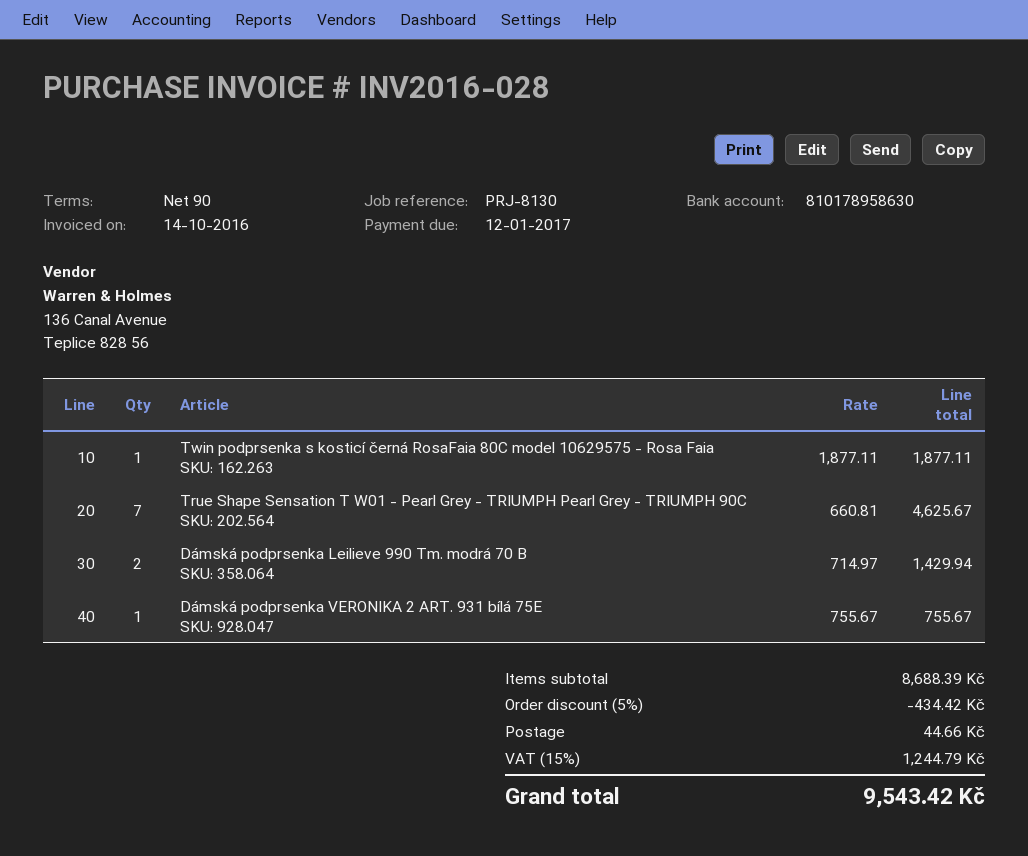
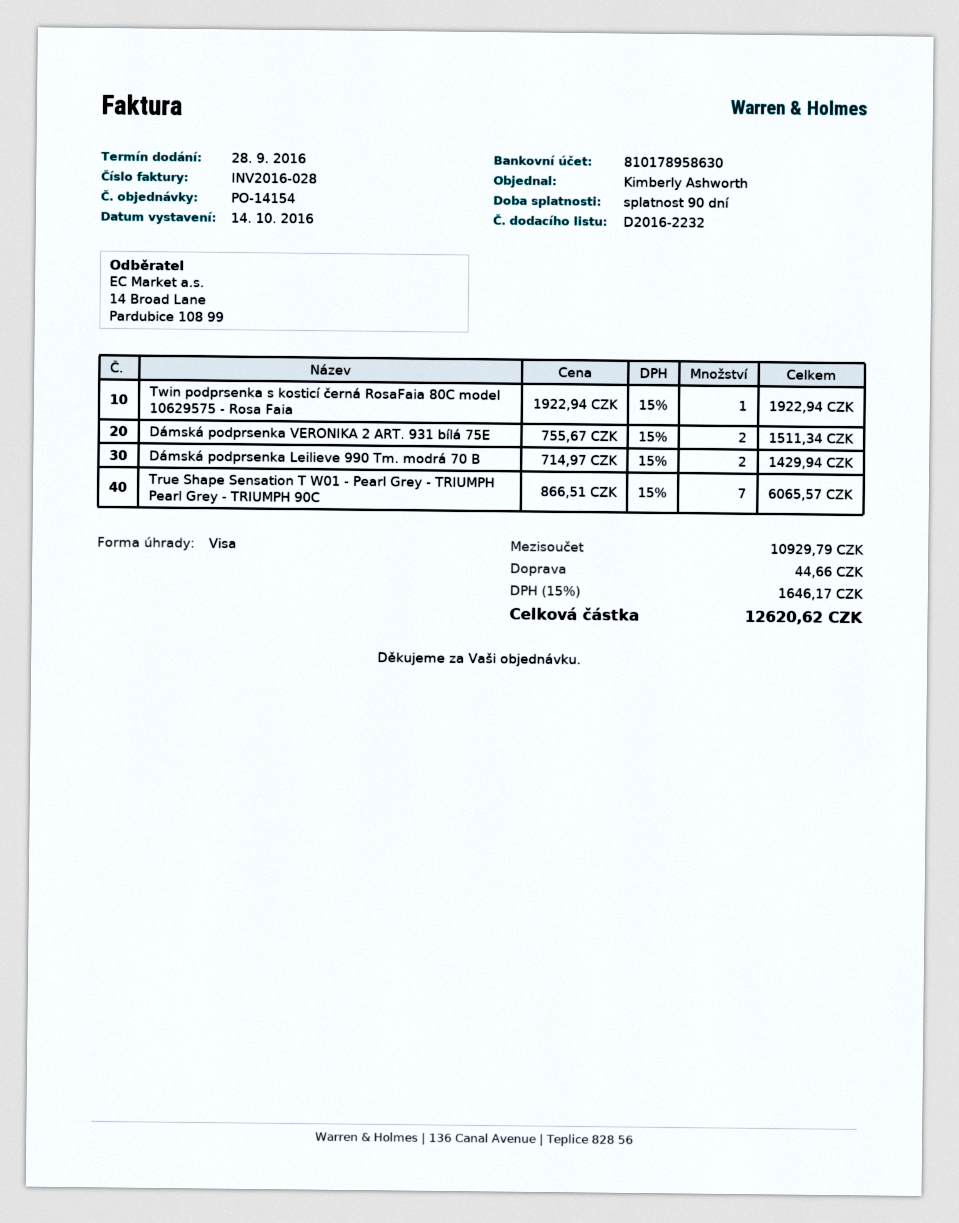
Twin podprsenka s kosticí černá RosaFaia 80C model 10629575 - Rosa Faia: 1 x 1877.11 = 1877.11 -> 1 x 1922.94 = 1922.94
True Shape Sensation T W01 - Pearl Grey - TRIUMPH Pearl Grey - TRIUMPH 90C: 7 x 660.81 = 4625.67 -> 7 x 866.51 = 6065.57
Dámská podprsenka VERONIKA 2 ART. 931 bílá 75E: 1 x 755.67 = 755.67 -> 2 x 755.67 = 1511.34
subtotal: 8688.39 -> 10929.79
discount: 5% = 434.42 -> none
tax: 15% = 1244.79 -> 15% = 1646.17
total: 9543.42 -> 12620.62

